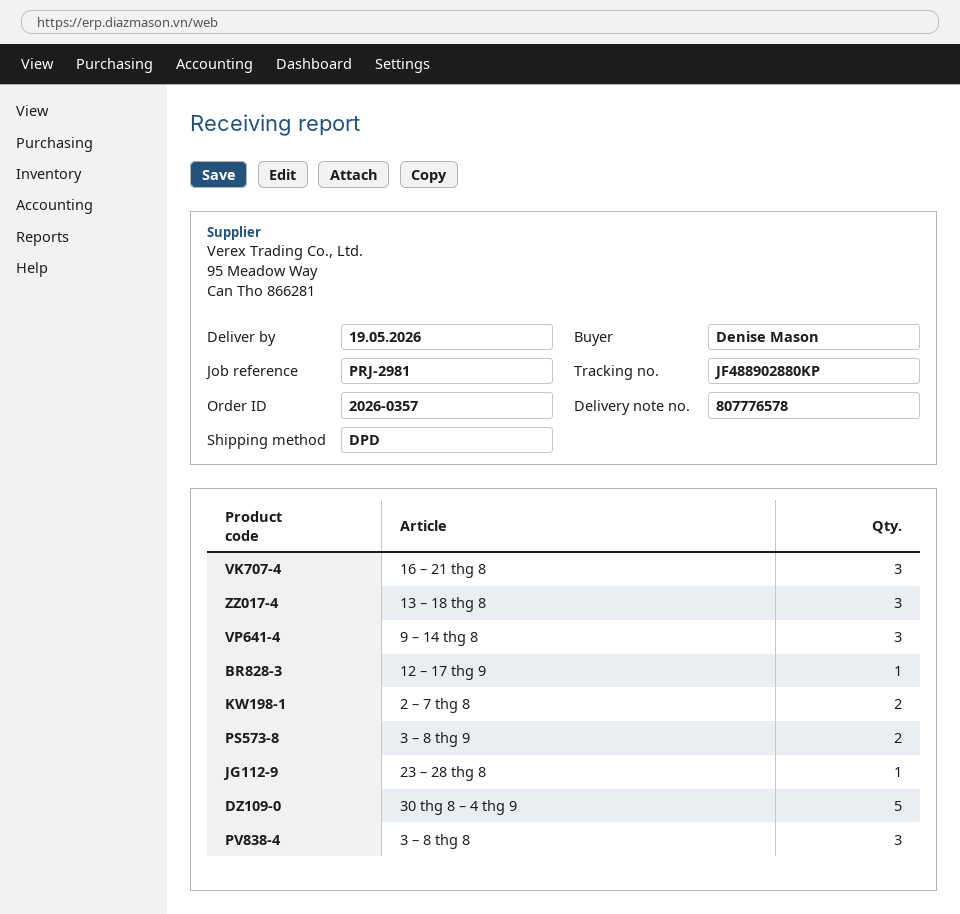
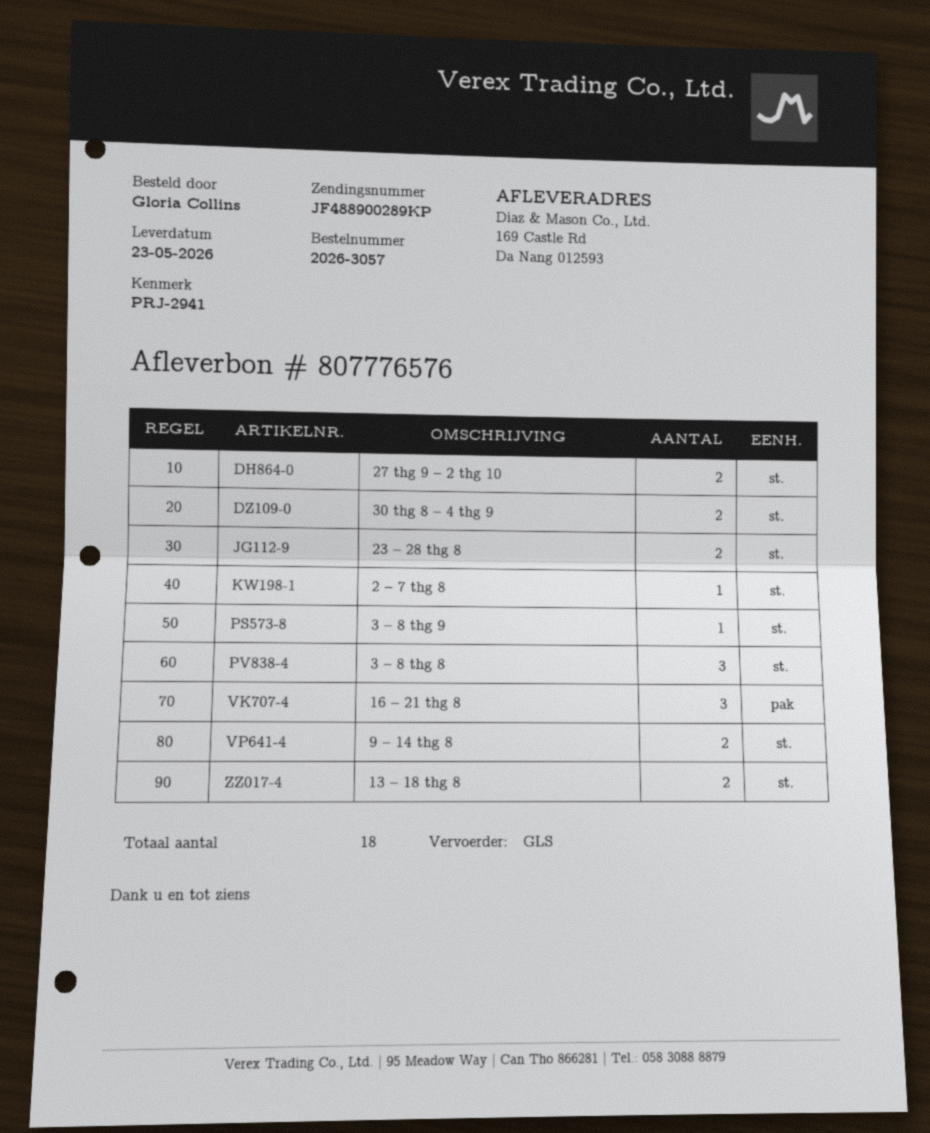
order number: 2026-0357 -> 2026-3057
delivery note number: 807776578 -> 807776576
delivery date: 2026-05-19 -> 2026-05-23
reference: PRJ-2981 -> PRJ-2941
ordered by: Denise Mason -> Gloria Collins
shipping method: DPD -> GLS
tracking number: JF488902880KP -> JF488900289KP
13 – 18 thg 8: 3 -> 2
9 – 14 thg 8: 3 -> 2
12 – 17 thg 9: 1 -> none
2 – 7 thg 8: 2 -> 1
3 – 8 thg 9: 2 -> 1
23 – 28 thg 8: 1 -> 2
30 thg 8 – 4 thg 9: 5 -> 2
27 thg 9 – 2 thg 10: none -> 2

